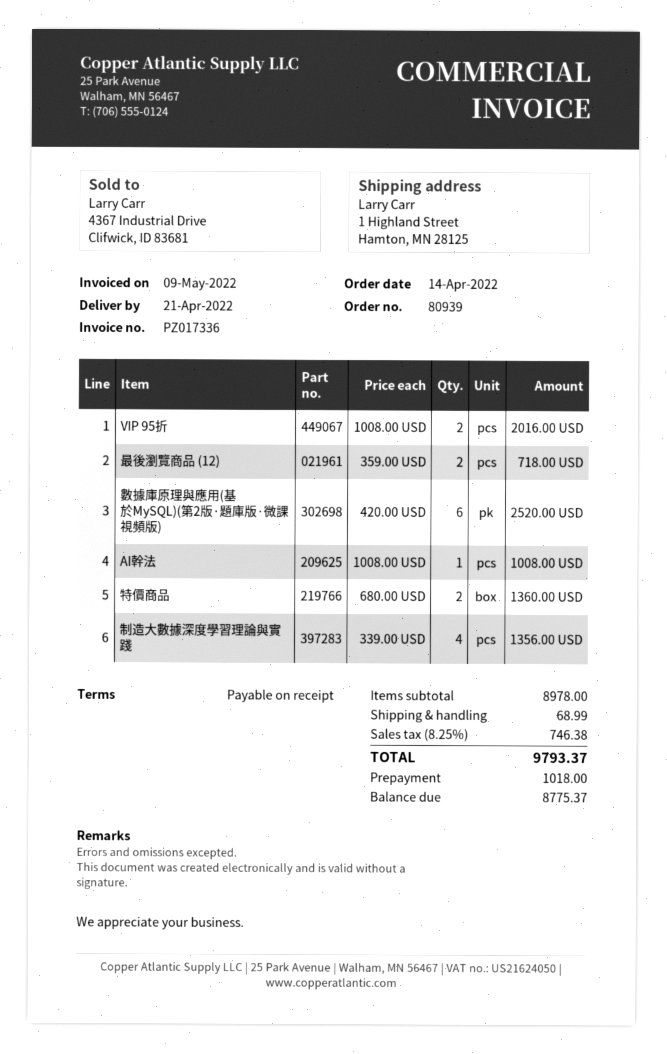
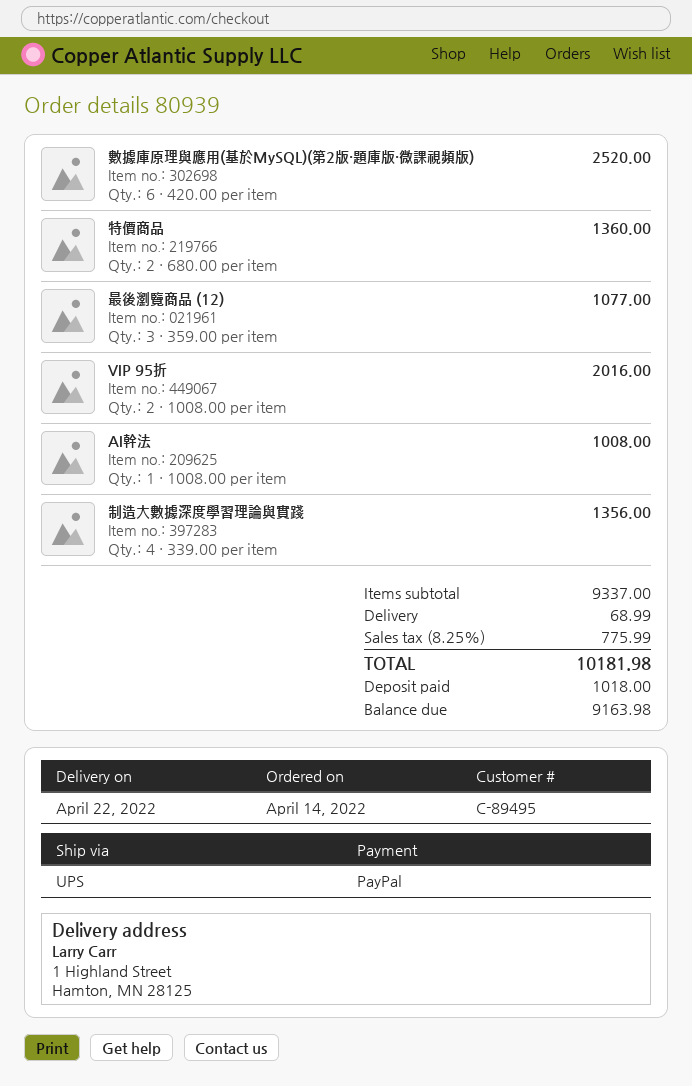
delivery date: 2022-04-21 -> 2022-04-22
最後瀏覽商品 (12): 2 x 359.00 = 718.00 -> 3 x 359.00 = 1077.00
subtotal: 8978.00 -> 9337.00
tax: 8.25% = 746.38 -> 8.25% = 775.99
total: 9793.37 -> 10181.98
balance: 8775.37 -> 9163.98

